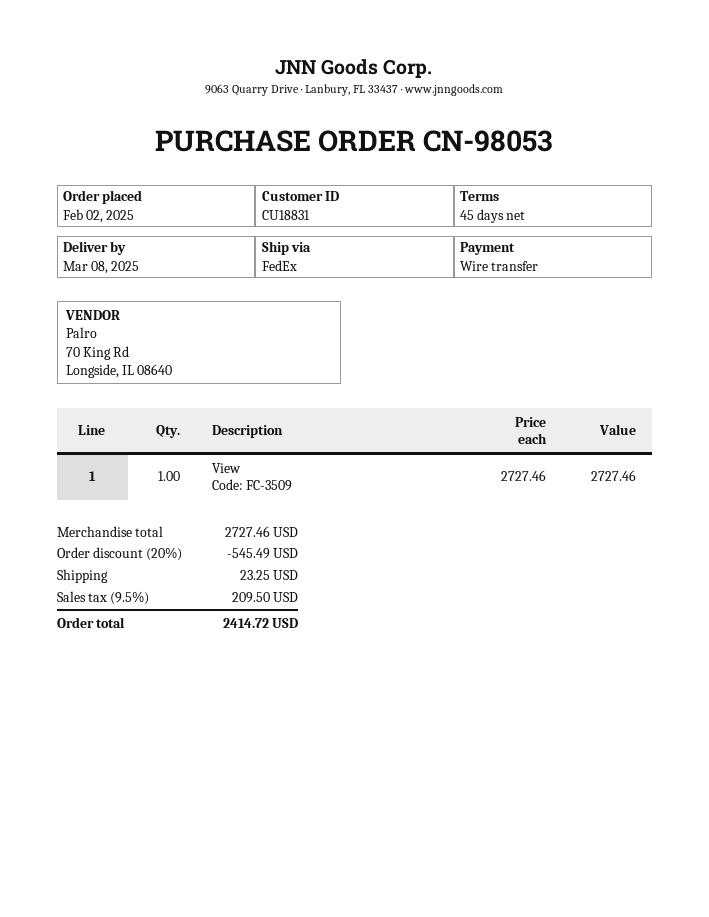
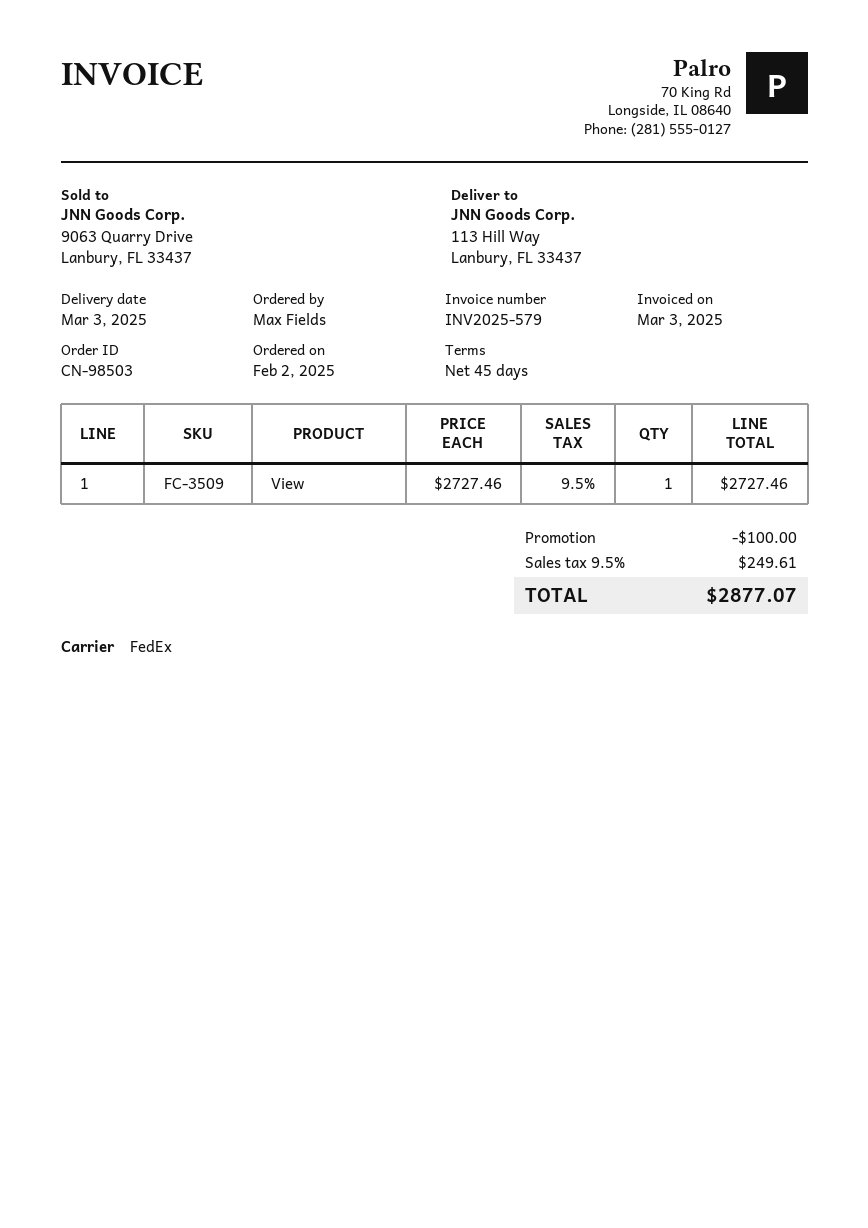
order number: CN-98053 -> CN-98503
delivery date: 2025-03-08 -> 2025-03-03
discount: 545.49 -> 100.00
shipping: 23.25 -> none
tax: 9.5% = 209.50 -> 9.5% = 249.61
total: 2414.72 -> 2877.07

